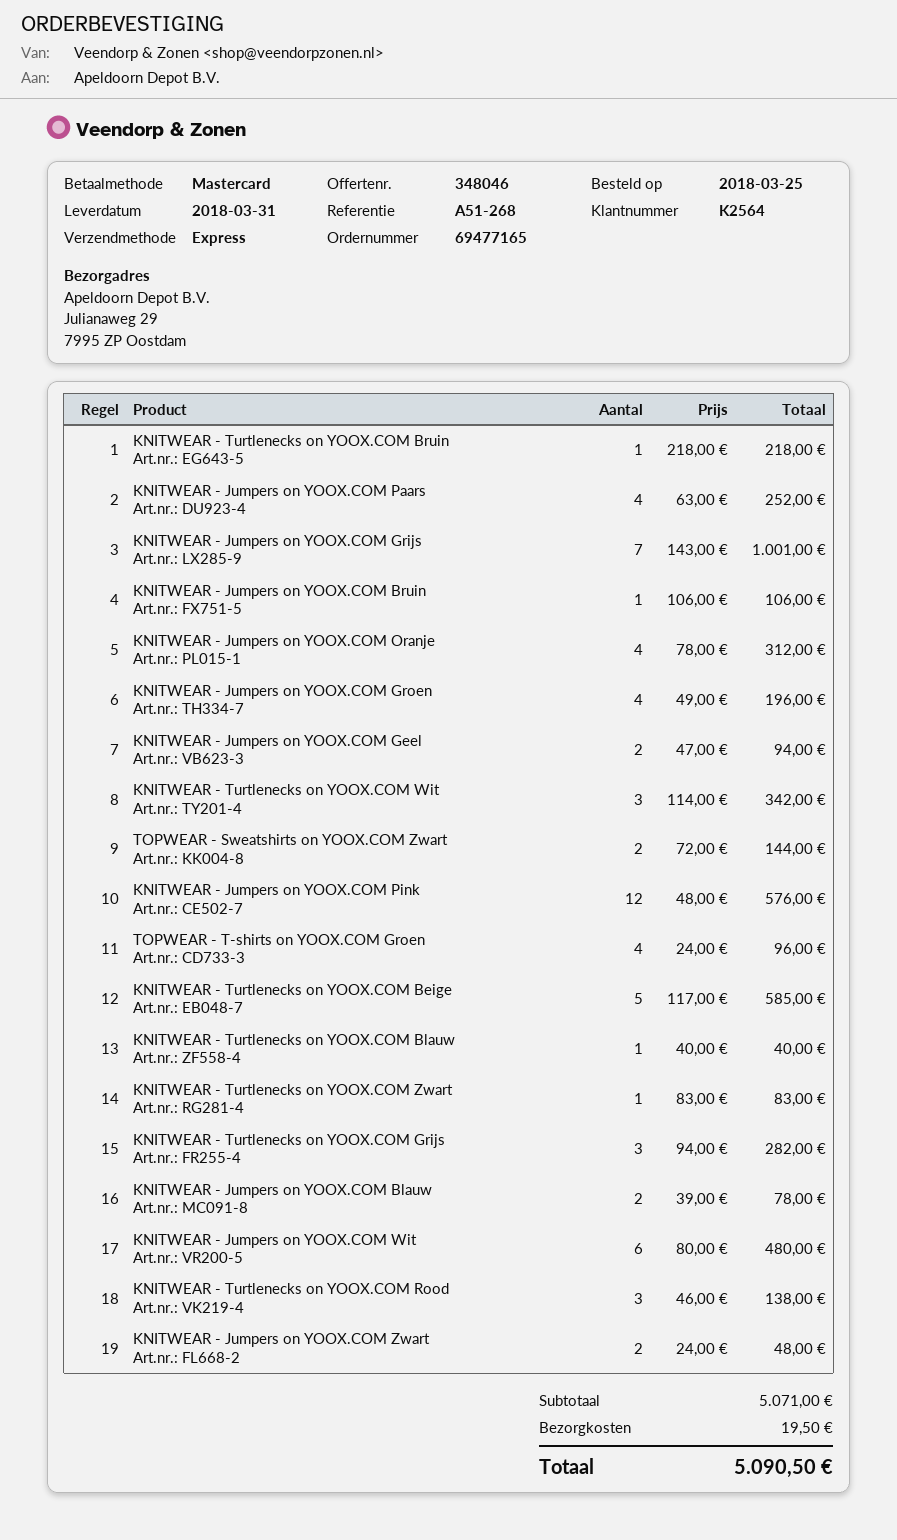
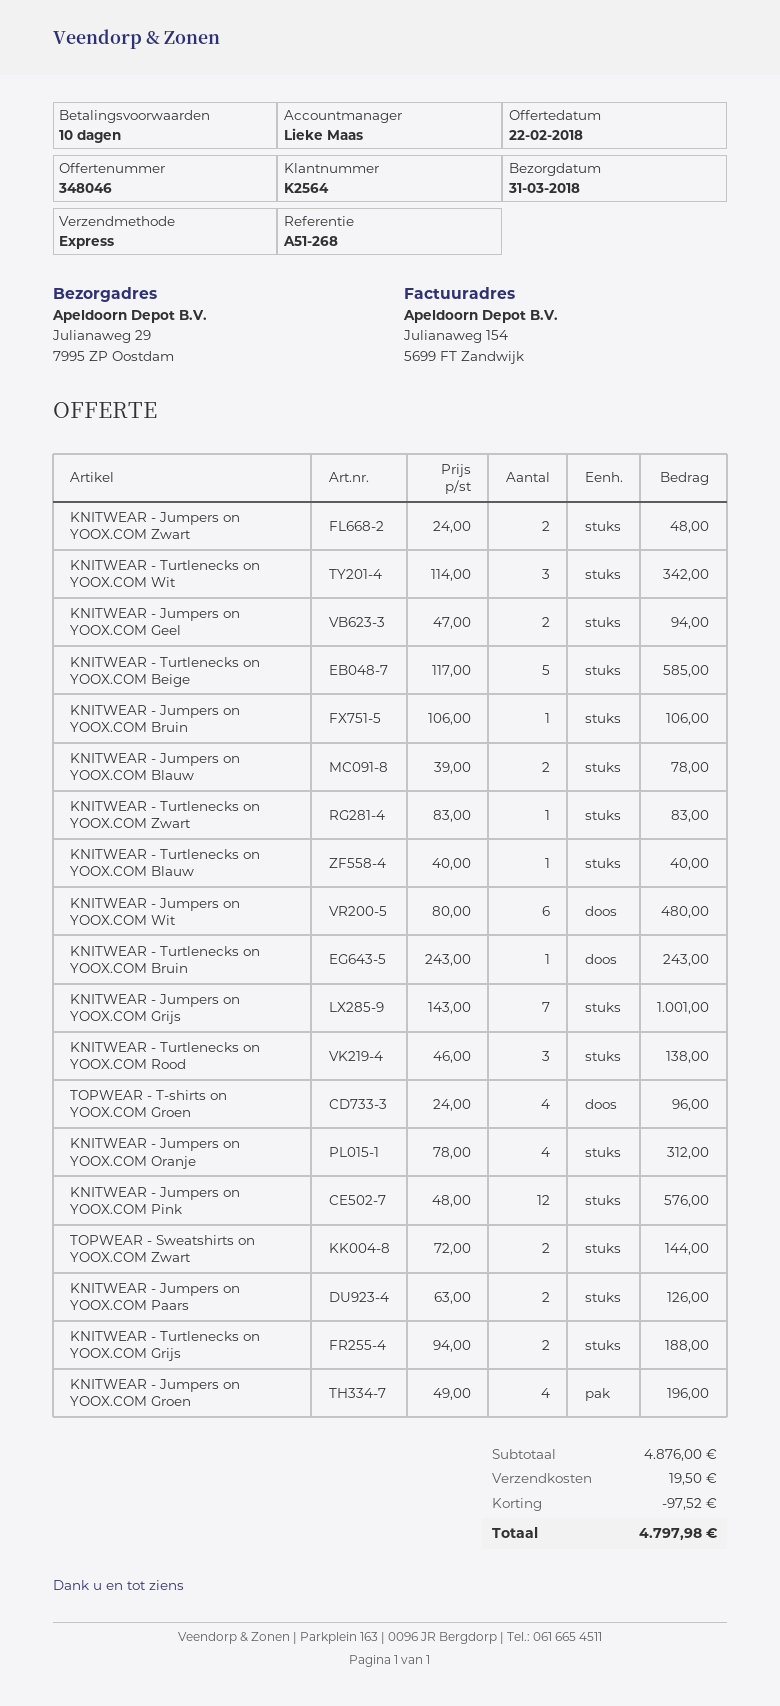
KNITWEAR - Turtlenecks on YOOX.COM Bruin: 1 x 218.00 = 218.00 -> 1 x 243.00 = 243.00
KNITWEAR - Jumpers on YOOX.COM Paars: 4 x 63.00 = 252.00 -> 2 x 63.00 = 126.00
KNITWEAR - Turtlenecks on YOOX.COM Grijs: 3 x 94.00 = 282.00 -> 2 x 94.00 = 188.00
subtotal: 5071.00 -> 4876.00
discount: none -> 97.52
total: 5090.50 -> 4797.98

